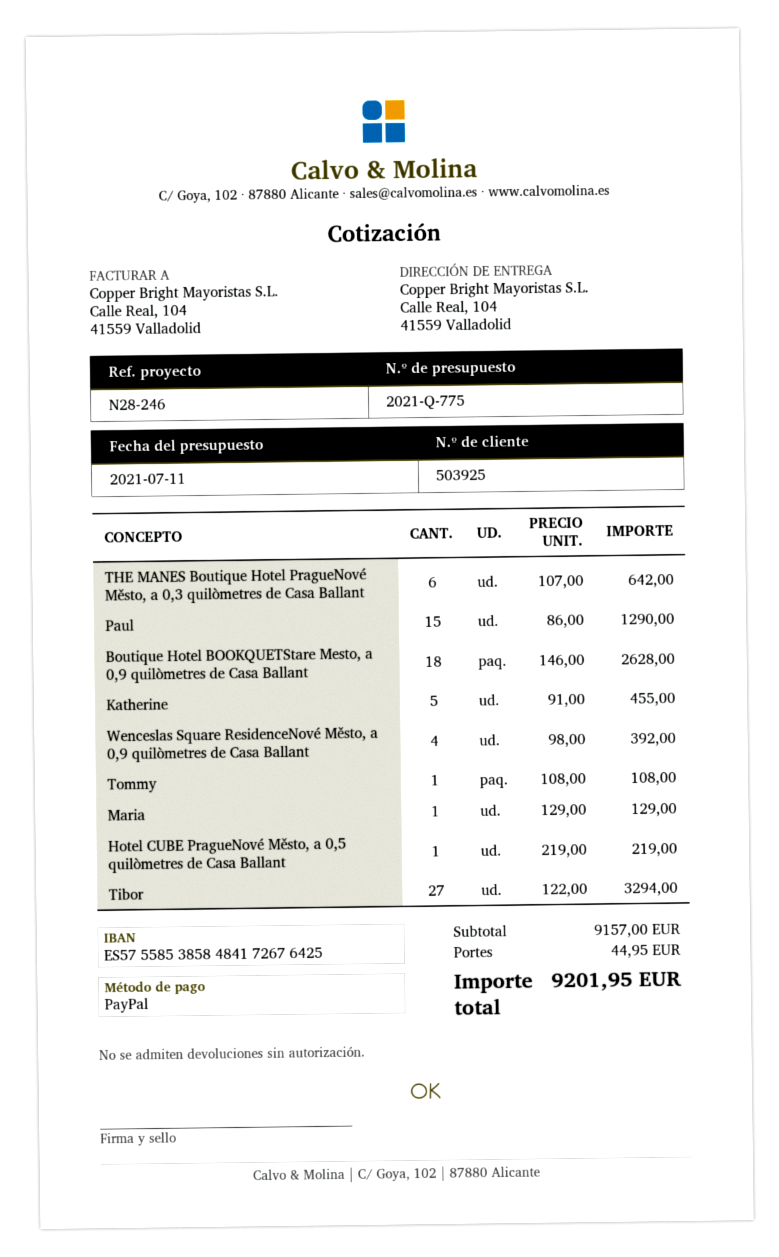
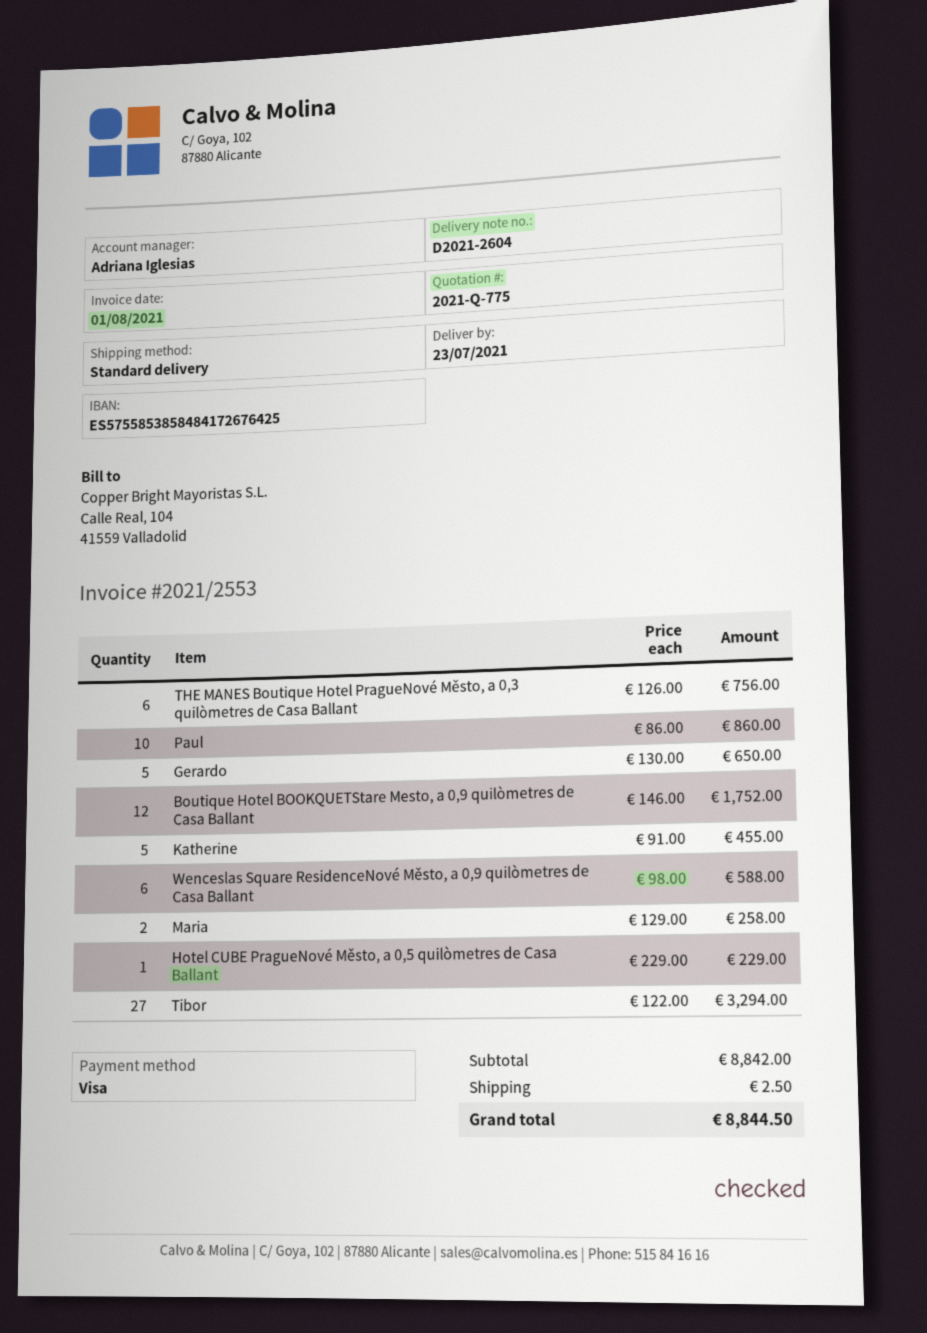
payment method: PayPal -> Visa
THE MANES Boutique Hotel PragueNové Město, a 0,3 quilòmetres de Casa Ballant: 6 x 107.00 = 642.00 -> 6 x 126.00 = 756.00
Paul: 15 x 86.00 = 1290.00 -> 10 x 86.00 = 860.00
Boutique Hotel BOOKQUETStare Mesto, a 0,9 quilòmetres de Casa Ballant: 18 x 146.00 = 2628.00 -> 12 x 146.00 = 1752.00
Wenceslas Square ResidenceNové Město, a 0,9 quilòmetres de Casa Ballant: 4 x 98.00 = 392.00 -> 6 x 98.00 = 588.00
Tommy: 1 x 108.00 = 108.00 -> none
Maria: 1 x 129.00 = 129.00 -> 2 x 129.00 = 258.00
Hotel CUBE PragueNové Město, a 0,5 quilòmetres de Casa Ballant: 1 x 219.00 = 219.00 -> 1 x 229.00 = 229.00
Gerardo: none -> 5 x 130.00 = 650.00
subtotal: 9157.00 -> 8842.00
shipping: 44.95 -> 2.50
total: 9201.95 -> 8844.50

